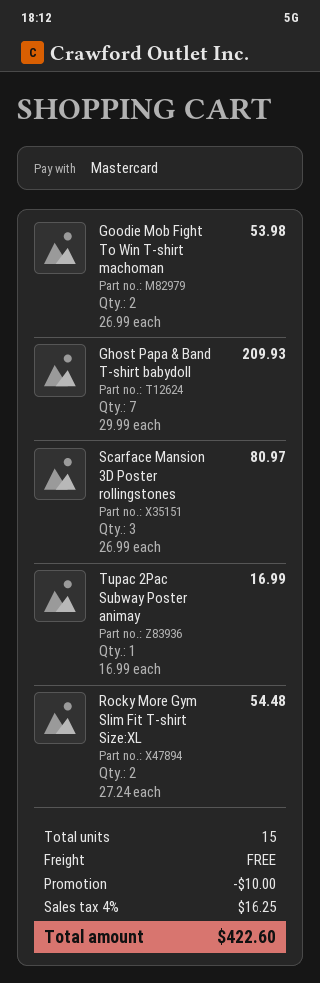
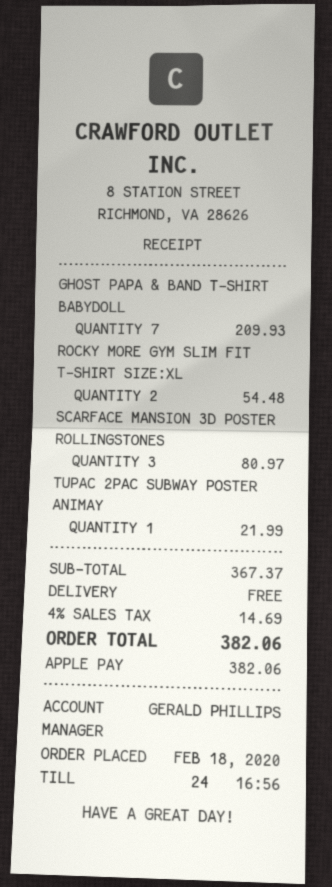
payment method: Mastercard -> Apple Pay
Goodie Mob Fight To Win T-shirt machoman: 2 for 53.98 -> none
Tupac 2Pac Subway Poster animay: 1 for 16.99 -> 1 for 21.99
discount: 10.00 -> none
tax: 4% = 16.25 -> 4% = 14.69
total: 422.60 -> 382.06

